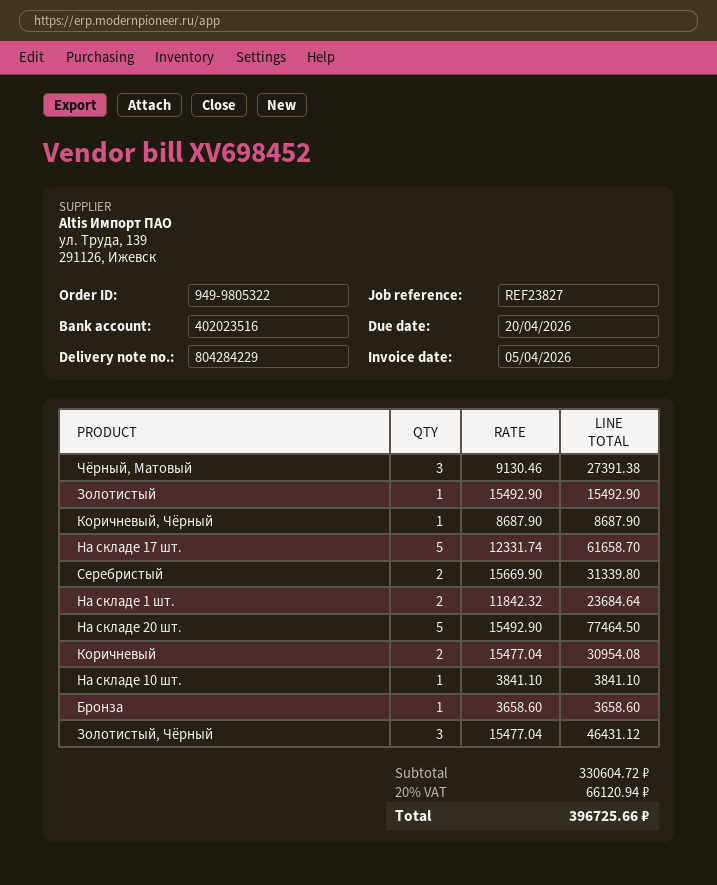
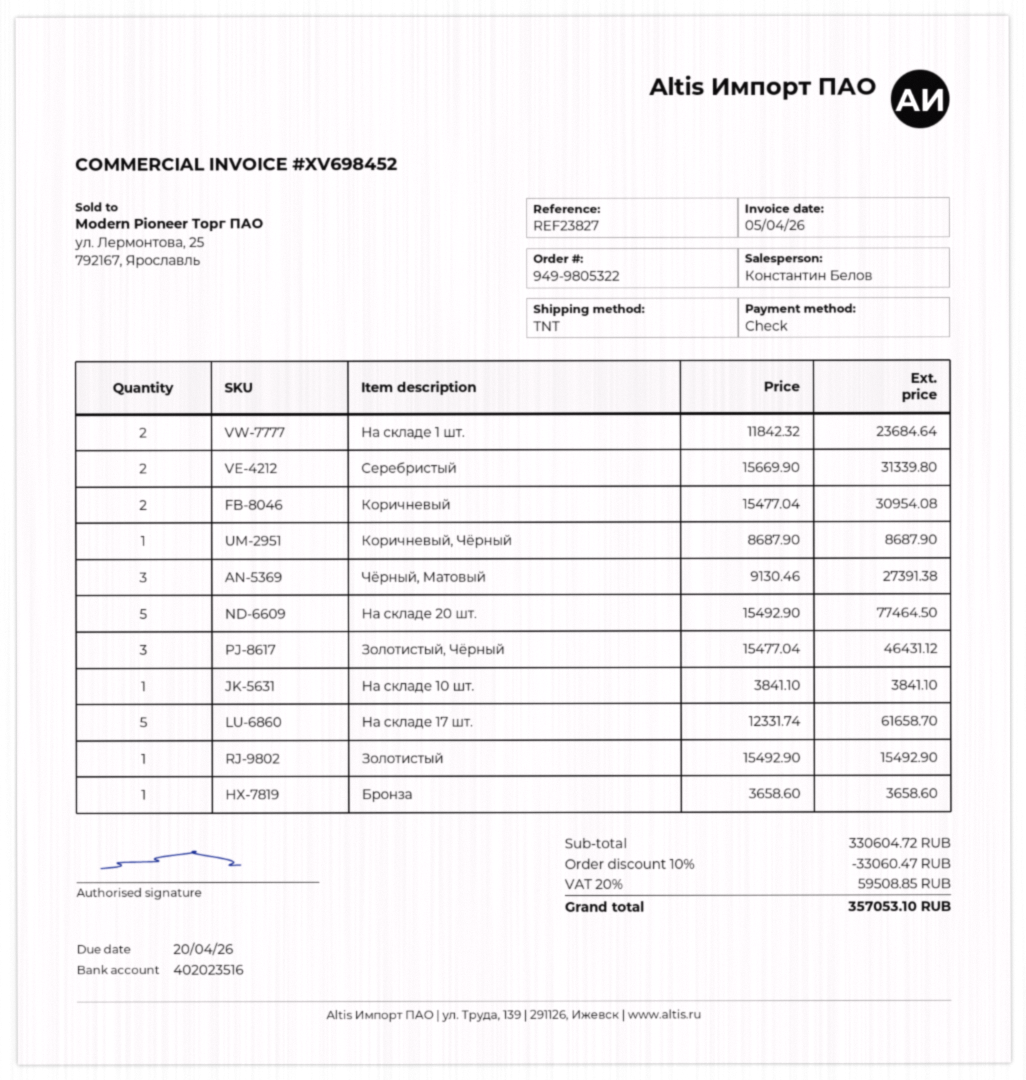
discount: none -> 10% = 33060.47
tax: 20% = 66120.94 -> 20% = 59508.85
total: 396725.66 -> 357053.10

